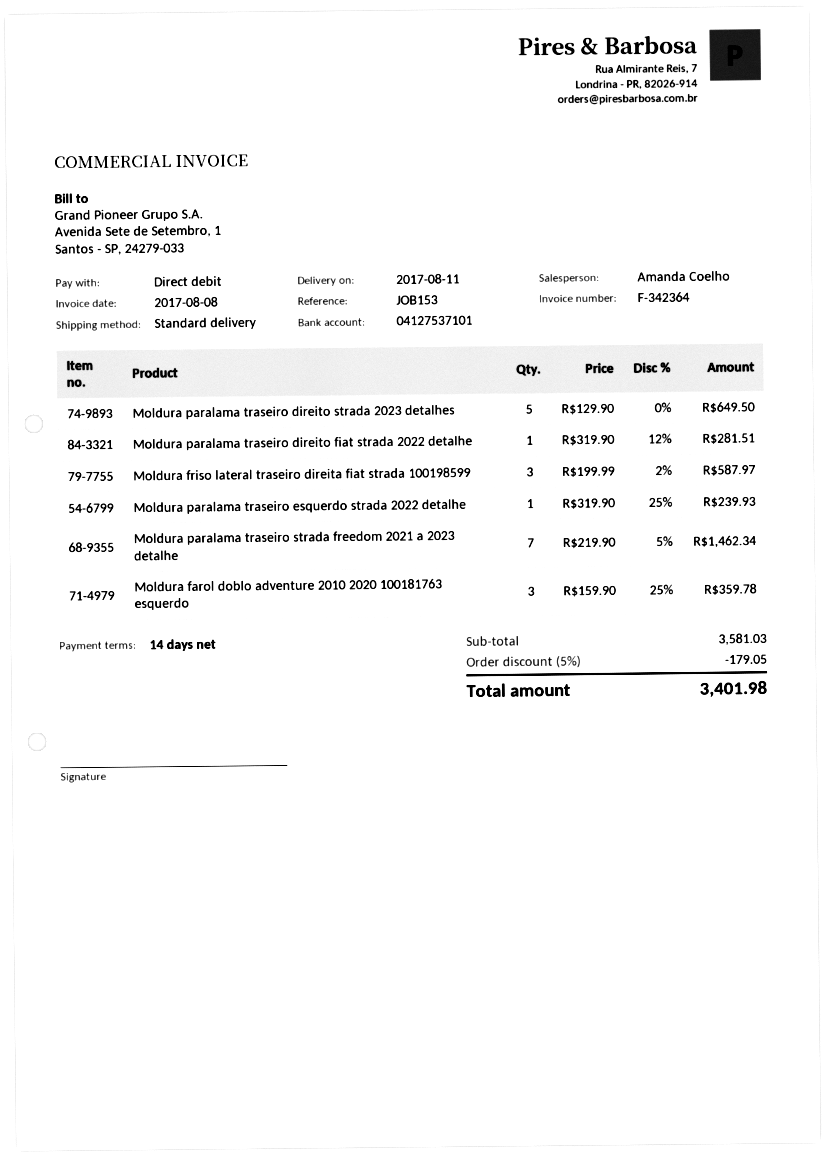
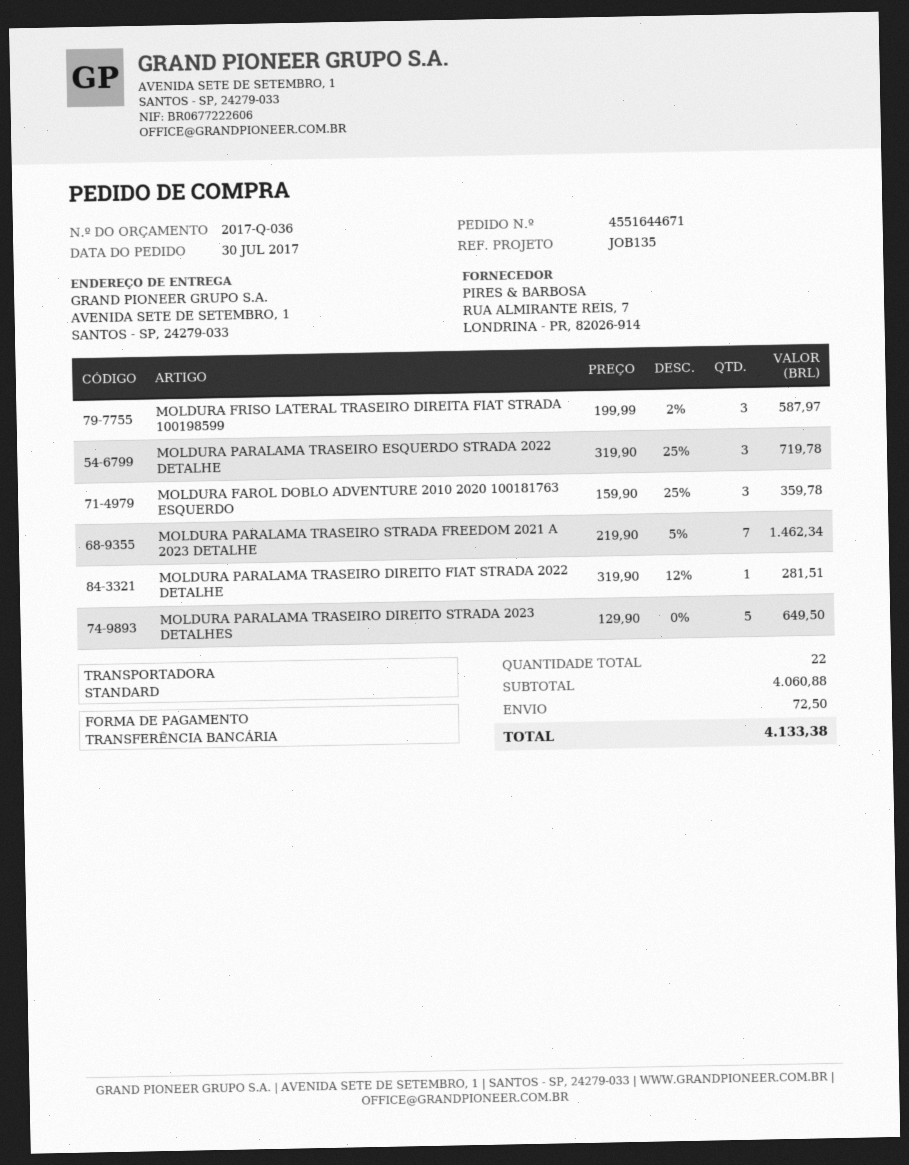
reference: JOB153 -> JOB135
payment method: direct debit -> bank transfer
Moldura paralama traseiro esquerdo strada 2022 detalhe: 1 x 319.90 - 25% = 239.93 -> 3 x 319.90 - 25% = 719.78
subtotal: 3581.03 -> 4060.88
discount: 5% = 179.05 -> none
shipping: none -> 72.50
total: 3401.98 -> 4133.38

